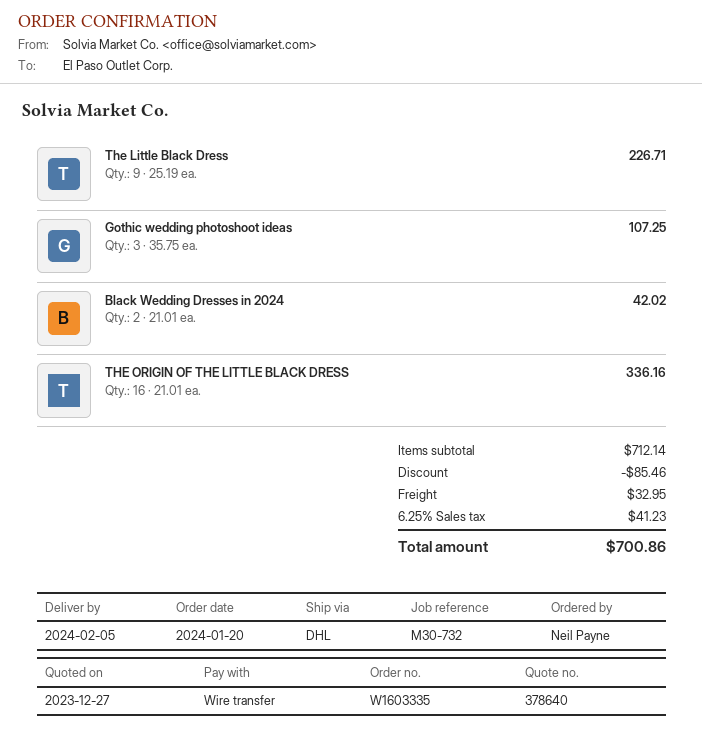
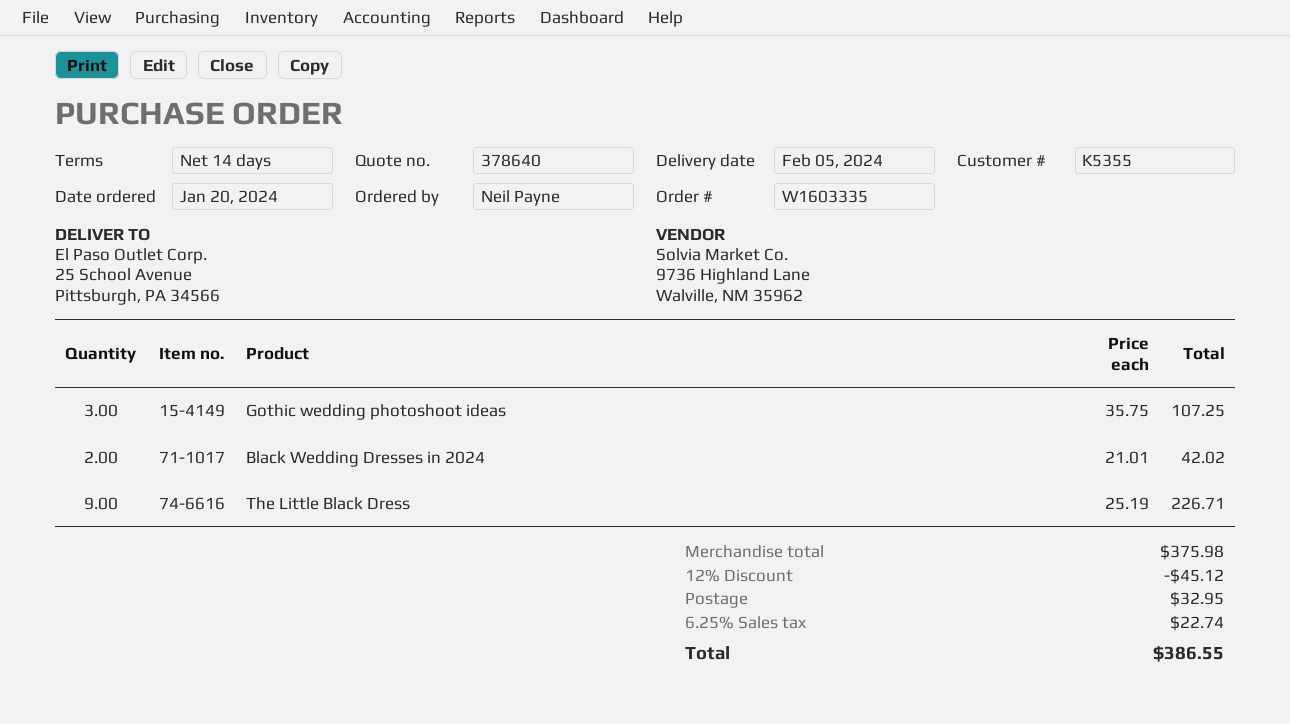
THE ORIGIN OF THE LITTLE BLACK DRESS: 16 x 21.01 = 336.16 -> none
subtotal: 712.14 -> 375.98
discount: 85.46 -> 45.12
tax: 6.25% = 41.23 -> 6.25% = 22.74
total: 700.86 -> 386.55

